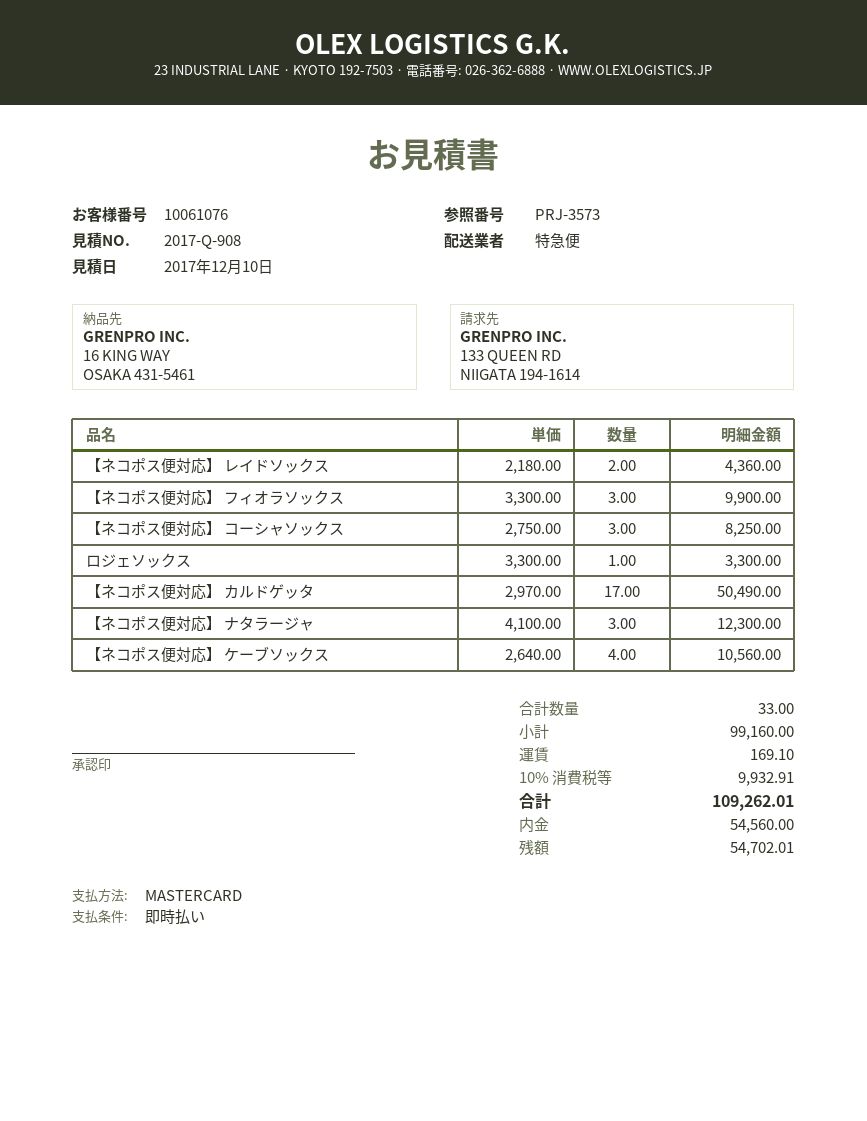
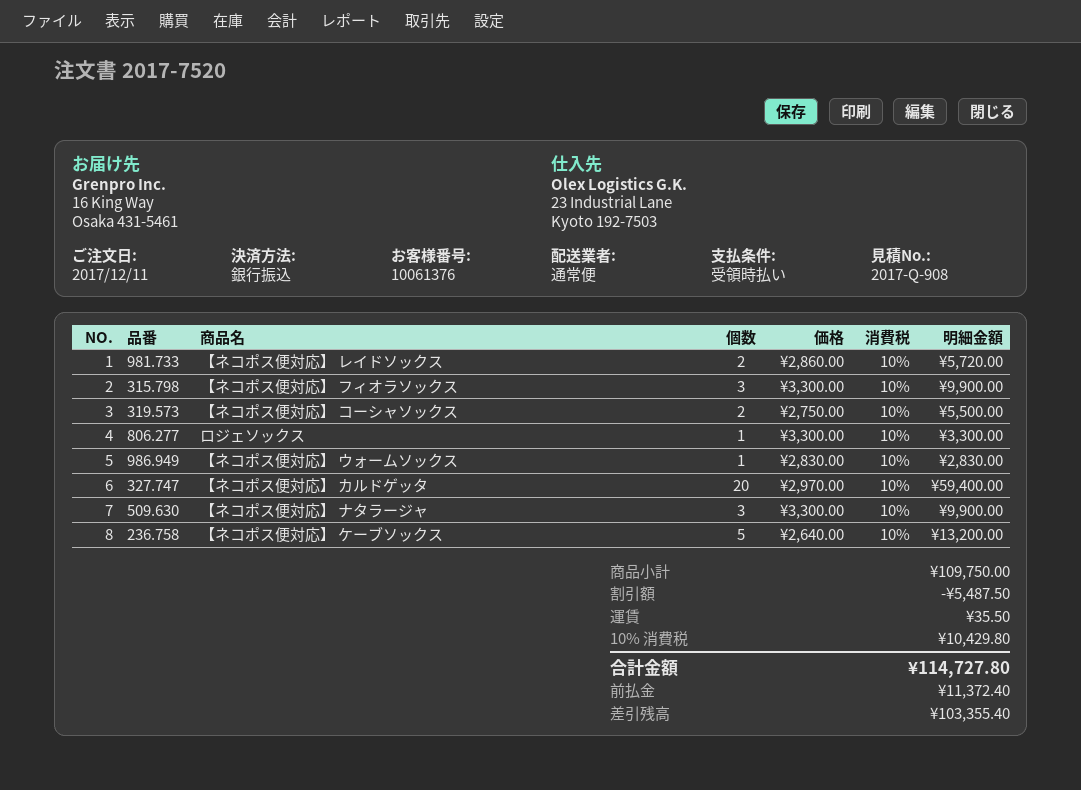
customer number: 10061076 -> 10061376
payment method: Mastercard -> bank transfer
shipping method: express -> standard
【ネコポス便対応】 レイドソックス: 2 x 2180.00 = 4360.00 -> 2 x 2860.00 = 5720.00
【ネコポス便対応】 コーシャソックス: 3 x 2750.00 = 8250.00 -> 2 x 2750.00 = 5500.00
【ネコポス便対応】 カルドゲッタ: 17 x 2970.00 = 50490.00 -> 20 x 2970.00 = 59400.00
【ネコポス便対応】 ナタラージャ: 3 x 4100.00 = 12300.00 -> 3 x 3300.00 = 9900.00
【ネコポス便対応】 ケーブソックス: 4 x 2640.00 = 10560.00 -> 5 x 2640.00 = 13200.00
【ネコポス便対応】 ウォームソックス: none -> 1 x 2830.00 = 2830.00
subtotal: 99160.00 -> 109750.00
discount: none -> 5487.50
shipping: 169.10 -> 35.50
tax: 10% = 9932.91 -> 10% = 10429.80
total: 109262.01 -> 114727.80
deposit: 54560.00 -> 11372.40
balance: 54702.01 -> 103355.40

